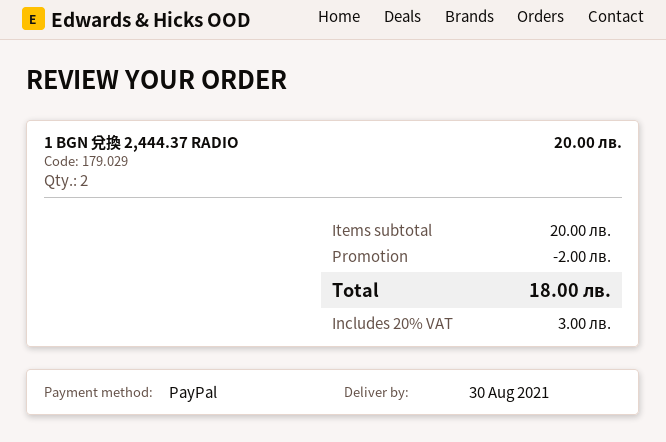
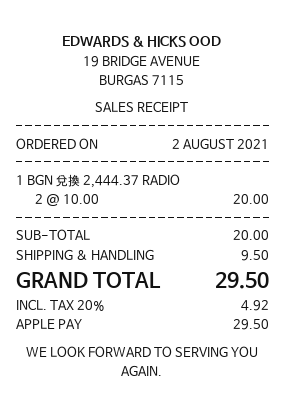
payment method: PayPal -> Apple Pay
discount: 2.00 -> none
shipping: none -> 9.50
tax: 20% = 3.00 -> 20% = 4.92
total: 18.00 -> 29.50

